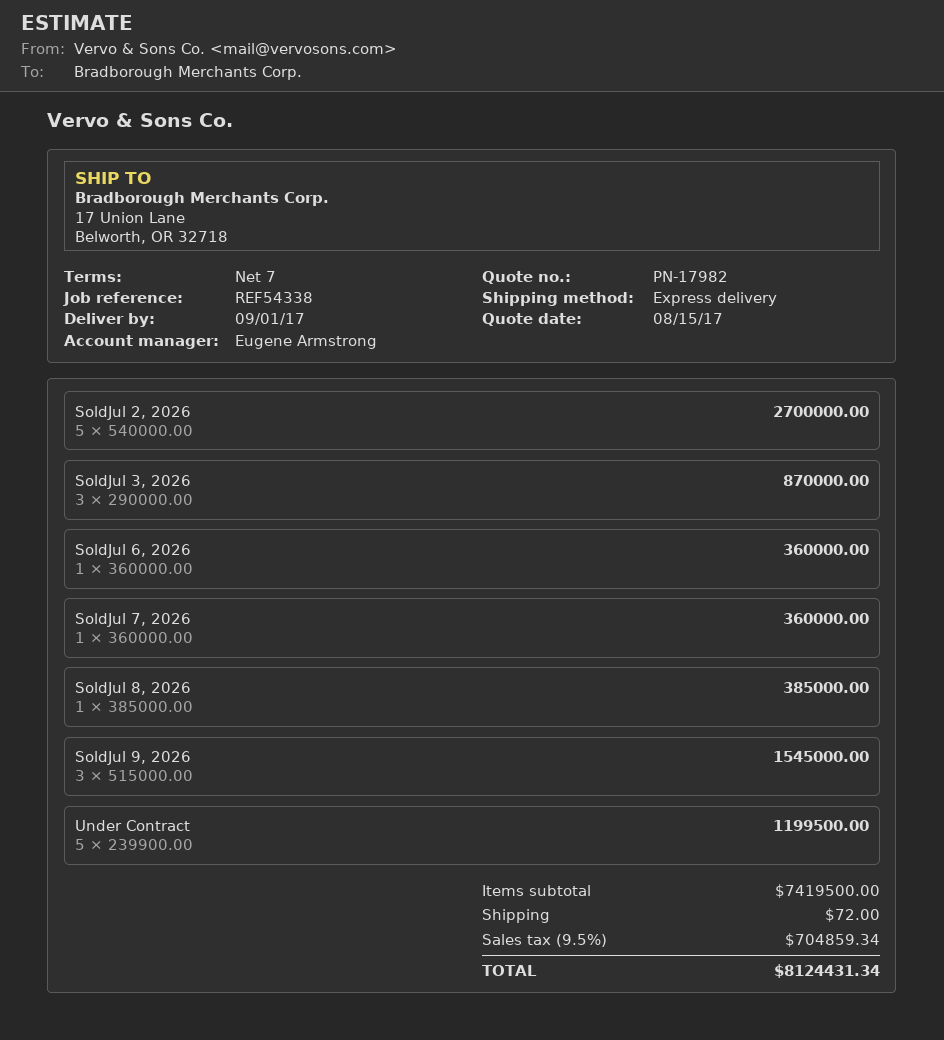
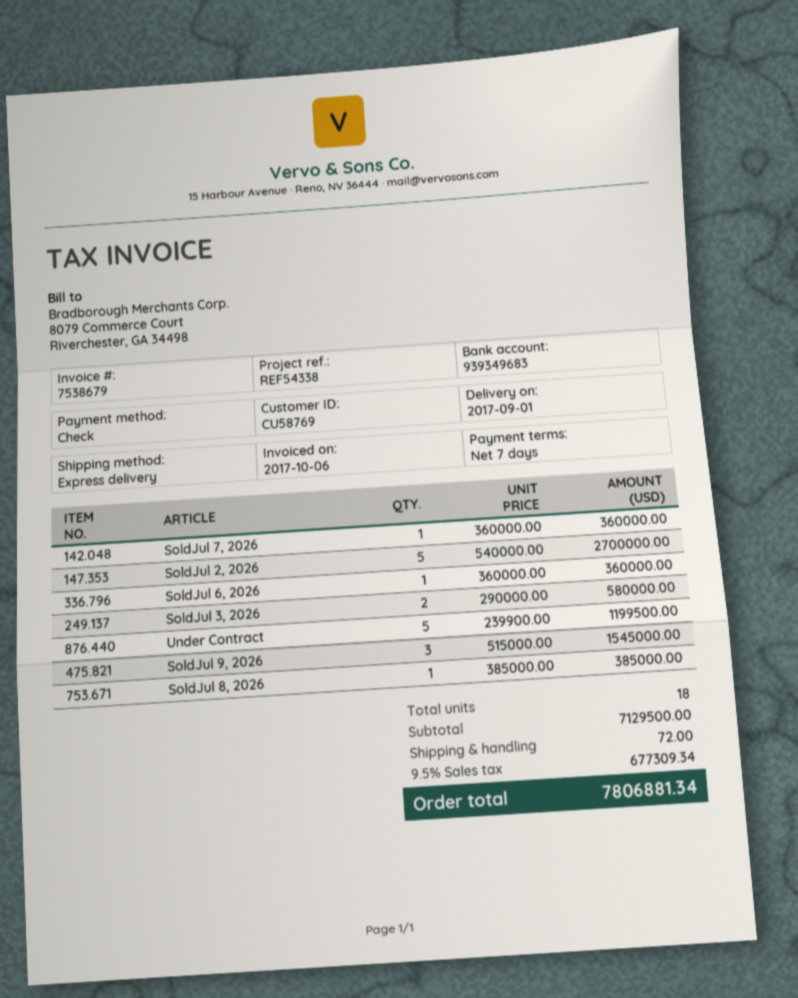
SoldJul 3, 2026: 3 x 290000.00 = 870000.00 -> 2 x 290000.00 = 580000.00
subtotal: 7419500.00 -> 7129500.00
tax: 9.5% = 704859.34 -> 9.5% = 677309.34
total: 8124431.34 -> 7806881.34

